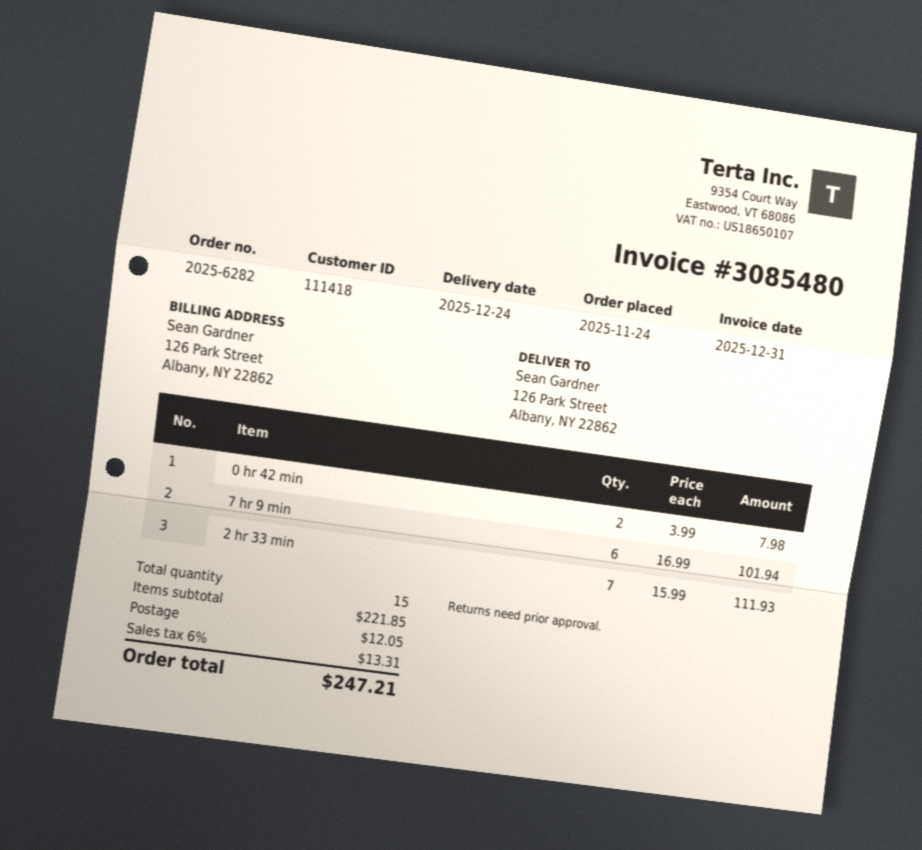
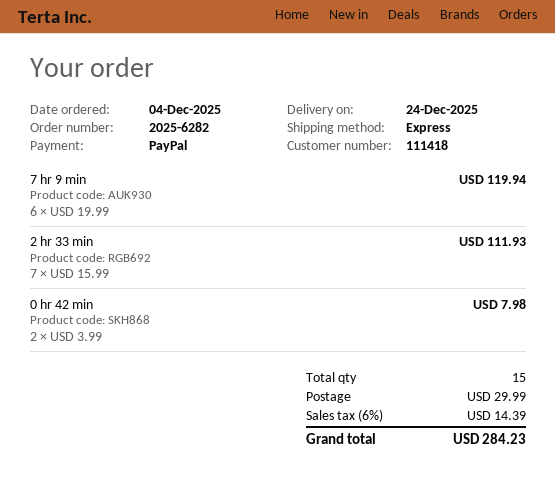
order date: 2025-11-24 -> 2025-12-04
7 hr 9 min: 6 x 16.99 = 101.94 -> 6 x 19.99 = 119.94
shipping: 12.05 -> 29.99
tax: 6% = 13.31 -> 6% = 14.39
total: 247.21 -> 284.23

